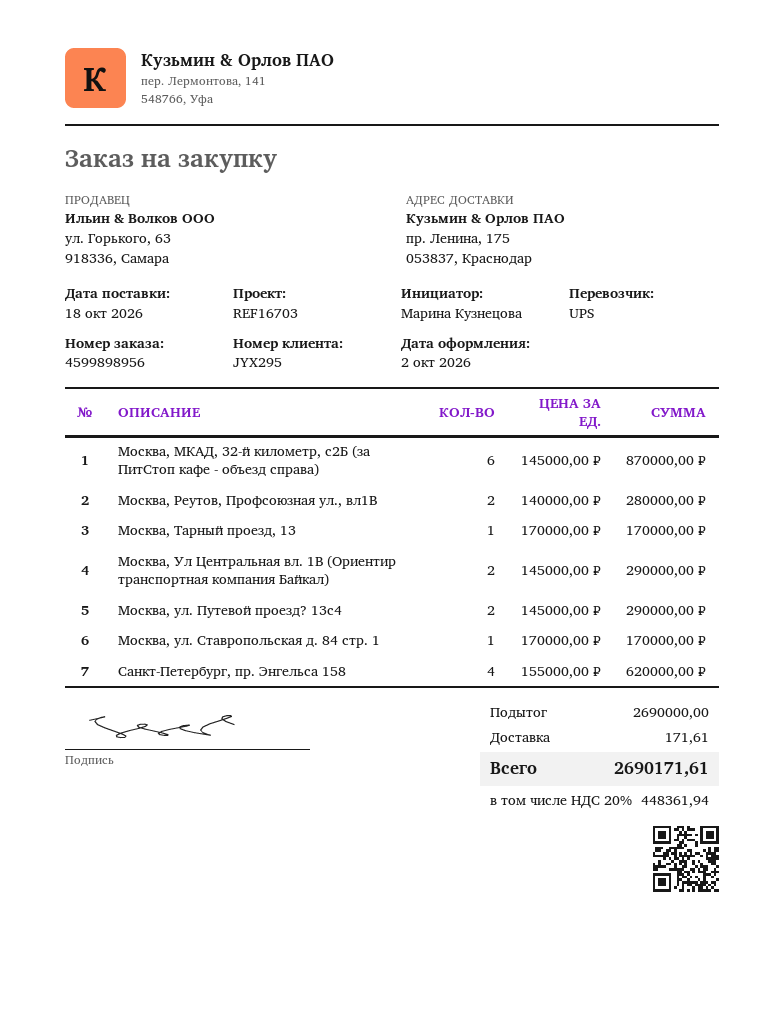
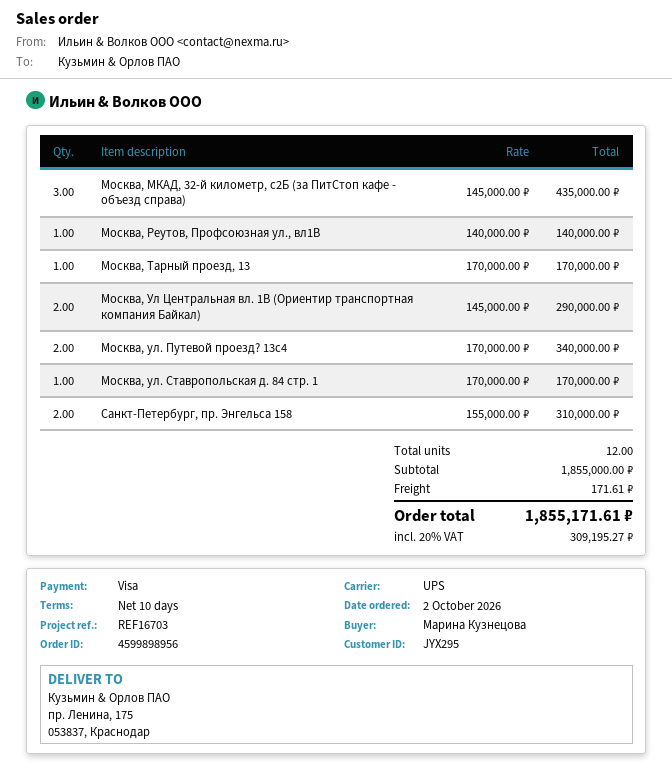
Москва, МКАД, 32-й километр, с2Б (за ПитСтоп кафе - объезд справа): 6 x 145000.00 = 870000.00 -> 3 x 145000.00 = 435000.00
Москва, Реутов, Профсоюзная ул., вл1В: 2 x 140000.00 = 280000.00 -> 1 x 140000.00 = 140000.00
Москва, ул. Путевой проезд? 13с4: 2 x 145000.00 = 290000.00 -> 2 x 170000.00 = 340000.00
Санкт-Петербург, пр. Энгельса 158: 4 x 155000.00 = 620000.00 -> 2 x 155000.00 = 310000.00
subtotal: 2690000.00 -> 1855000.00
tax: 20% = 448361.94 -> 20% = 309195.27
total: 2690171.61 -> 1855171.61

